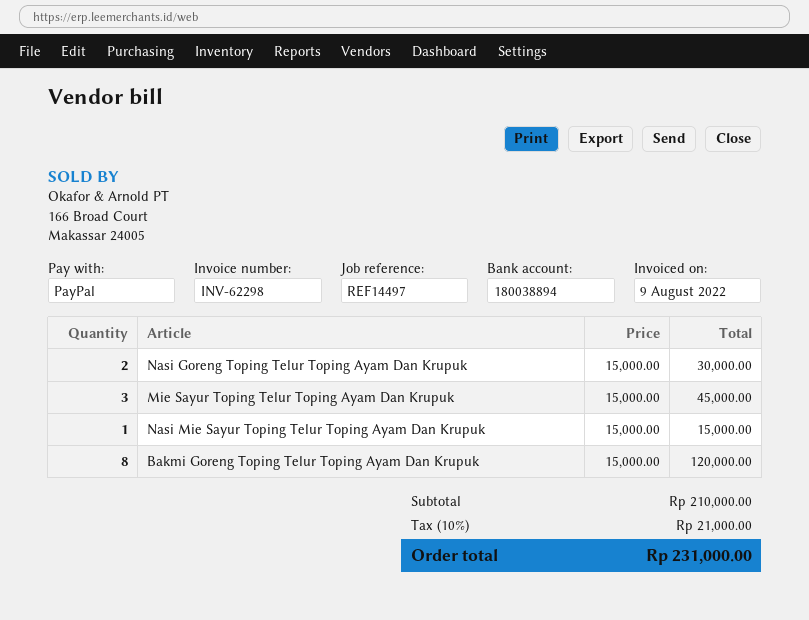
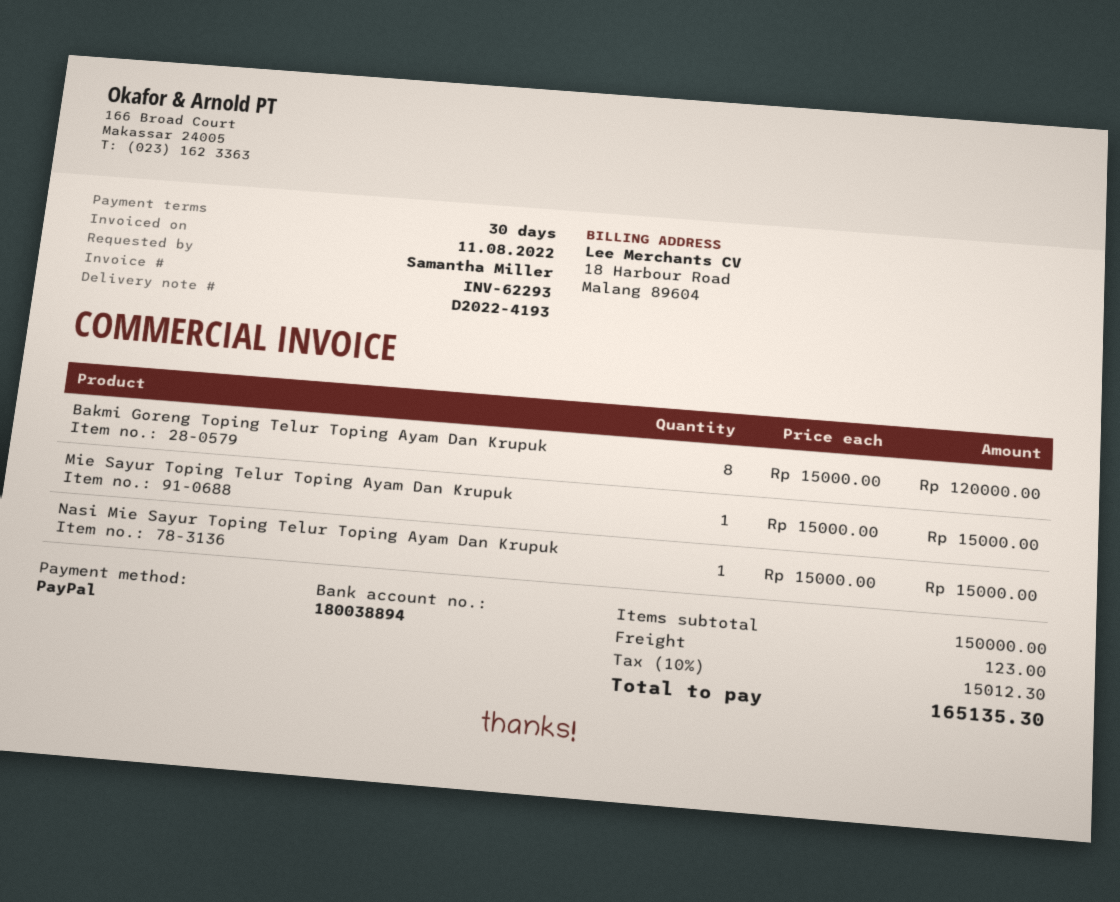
invoice number: INV-62298 -> INV-62293
invoice date: 2022-08-09 -> 2022-08-11
Nasi Goreng Toping Telur Toping Ayam Dan Krupuk: 2 x 15000.00 = 30000.00 -> none
Mie Sayur Toping Telur Toping Ayam Dan Krupuk: 3 x 15000.00 = 45000.00 -> 1 x 15000.00 = 15000.00
subtotal: 210000.00 -> 150000.00
shipping: none -> 123.00
tax: 10% = 21000.00 -> 10% = 15012.30
total: 231000.00 -> 165135.30

